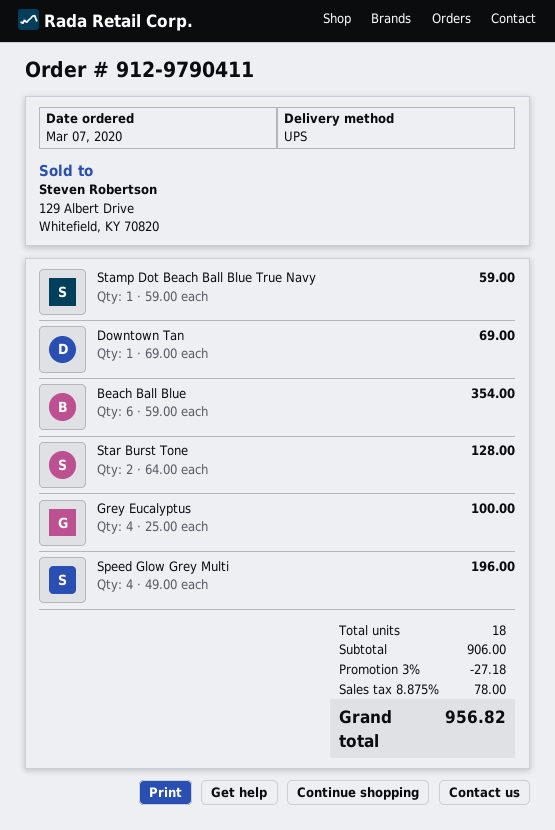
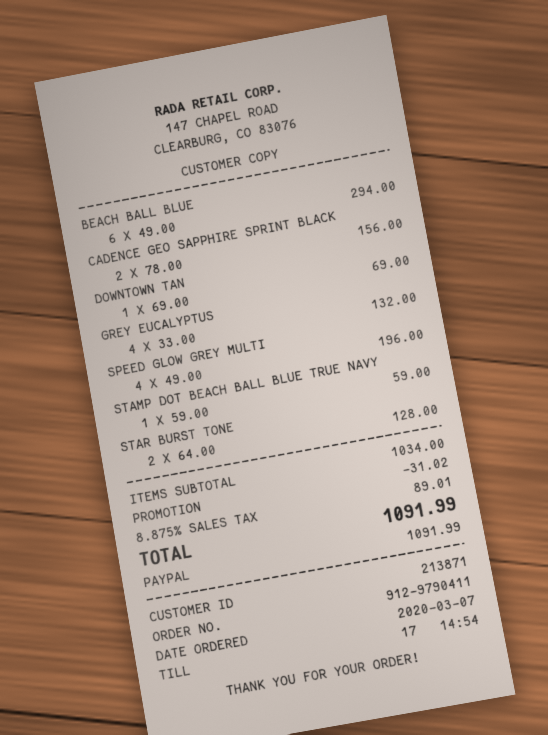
Beach Ball Blue: 6 x 59.00 = 354.00 -> 6 x 49.00 = 294.00
Grey Eucalyptus: 4 x 25.00 = 100.00 -> 4 x 33.00 = 132.00
CADENCE GEO SAPPHIRE SPRINT BLACK: none -> 2 x 78.00 = 156.00
subtotal: 906.00 -> 1034.00
discount: 27.18 -> 31.02
tax: 8.875% = 78.00 -> 8.875% = 89.01
total: 956.82 -> 1091.99

